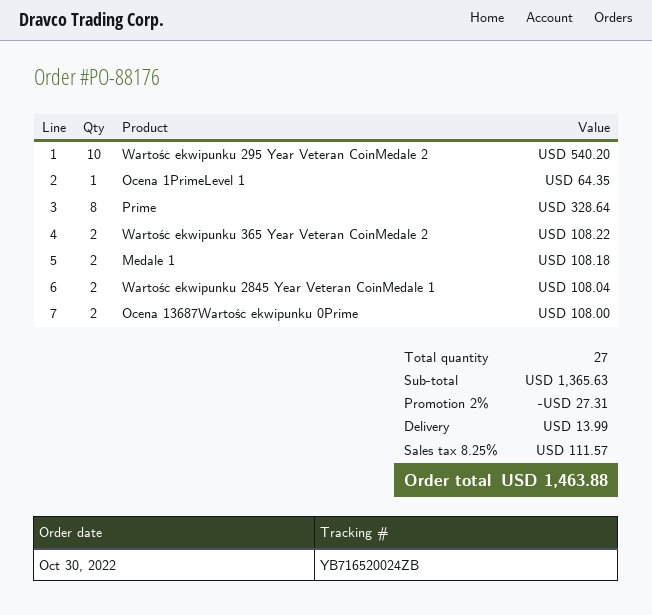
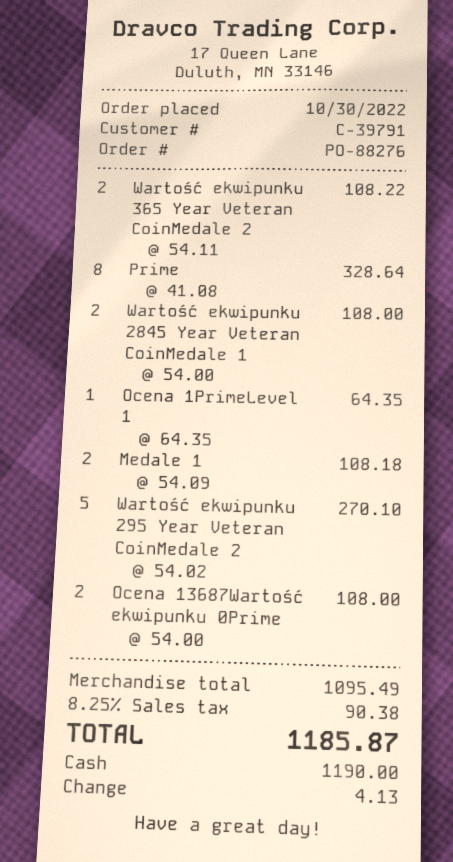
order number: PO-88176 -> PO-88276
Wartość ekwipunku 295 Year Veteran CoinMedale 2: 10 for 540.20 -> 5 for 270.10
Wartość ekwipunku 2845 Year Veteran CoinMedale 1: 2 for 108.04 -> 2 for 108.00
subtotal: 1365.63 -> 1095.49
discount: 2% = 27.31 -> none
shipping: 13.99 -> none
tax: 8.25% = 111.57 -> 8.25% = 90.38
total: 1463.88 -> 1185.87

